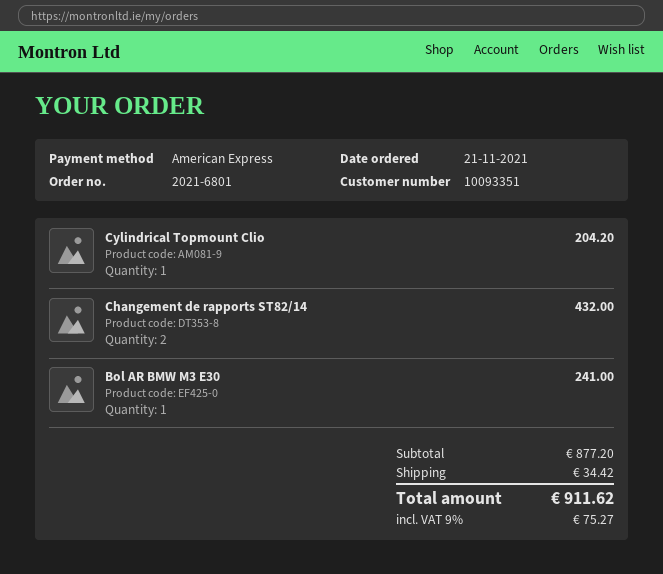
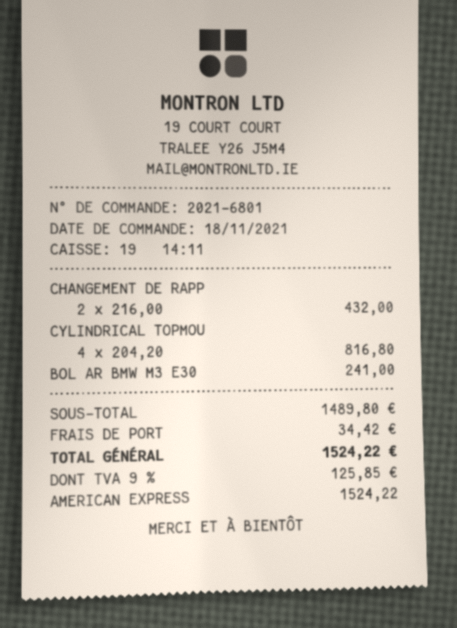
order date: 2021-11-21 -> 2021-11-18
Cylindrical Topmount Clio: 1 for 204.20 -> 4 for 816.80
subtotal: 877.20 -> 1489.80
tax: 9% = 75.27 -> 9% = 125.85
total: 911.62 -> 1524.22

